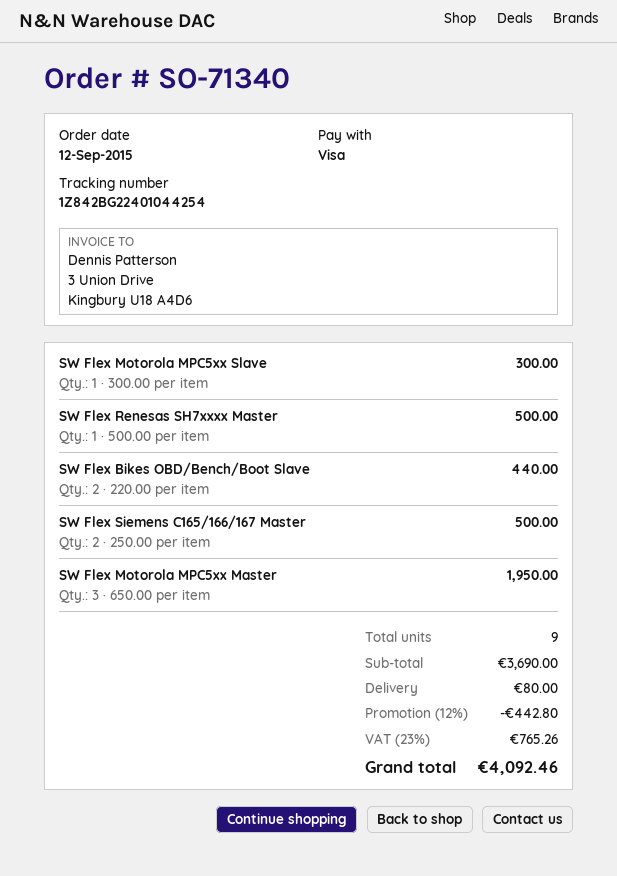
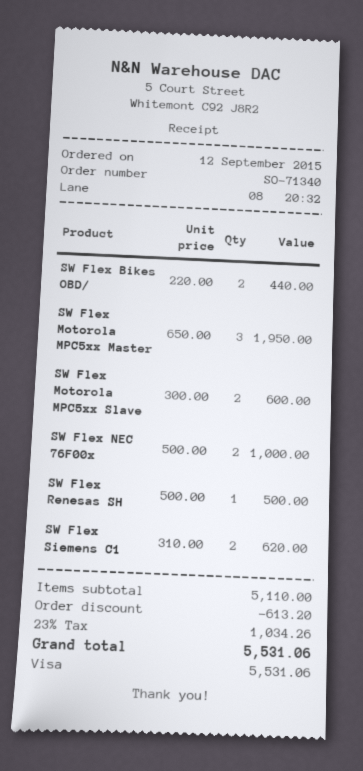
SW Flex Motorola MPC5xx Slave: 1 x 300.00 = 300.00 -> 2 x 300.00 = 600.00
SW Flex Siemens C165/166/167 Master: 2 x 250.00 = 500.00 -> 2 x 310.00 = 620.00
SW Flex NEC 76F00x: none -> 2 x 500.00 = 1000.00
subtotal: 3690.00 -> 5110.00
discount: 442.80 -> 613.20
shipping: 80.00 -> none
tax: 23% = 765.26 -> 23% = 1034.26
total: 4092.46 -> 5531.06

